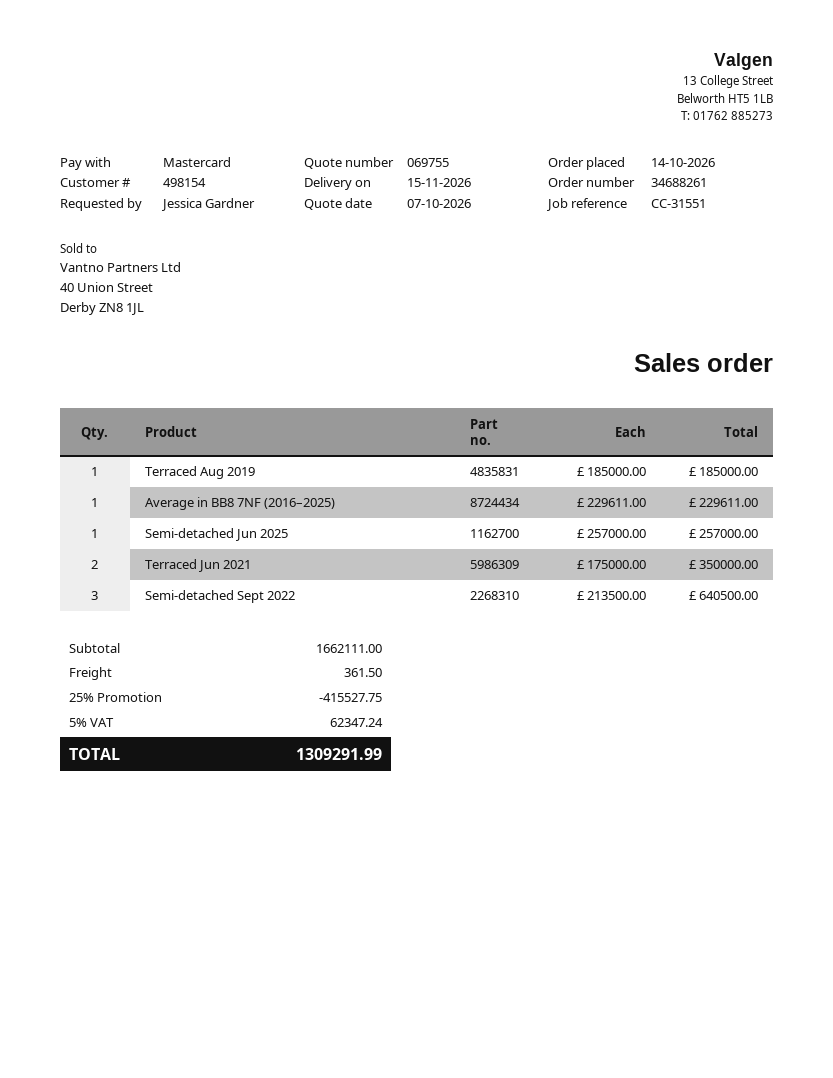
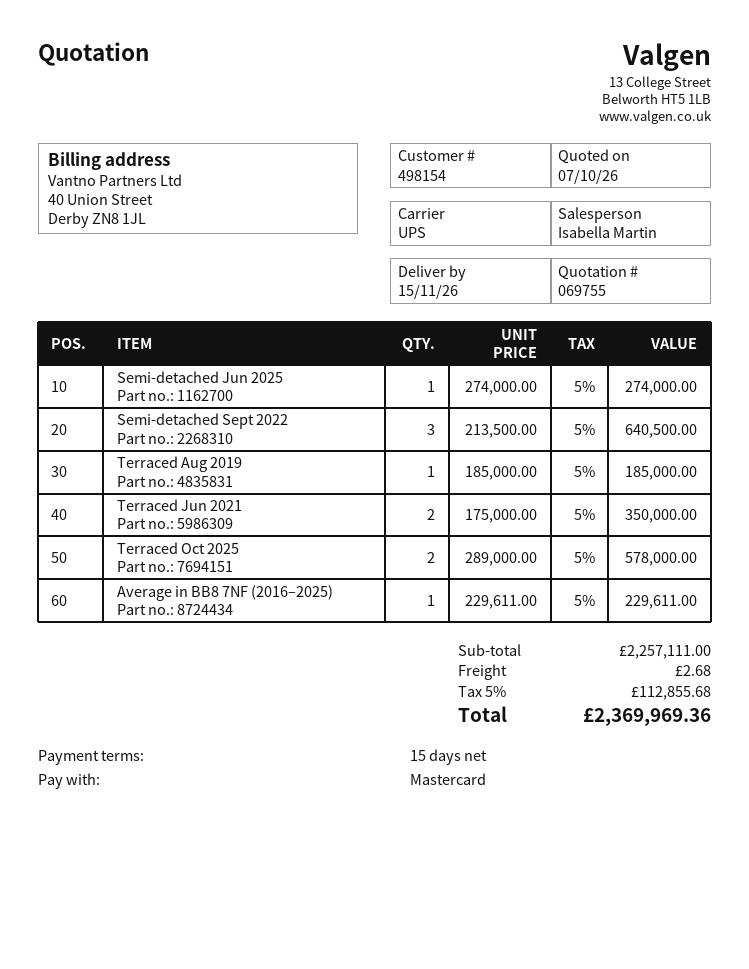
Semi-detached Jun 2025: 1 x 257000.00 = 257000.00 -> 1 x 274000.00 = 274000.00
Terraced Oct 2025: none -> 2 x 289000.00 = 578000.00
subtotal: 1662111.00 -> 2257111.00
discount: 25% = 415527.75 -> none
shipping: 361.50 -> 2.68
tax: 5% = 62347.24 -> 5% = 112855.68
total: 1309291.99 -> 2369969.36

